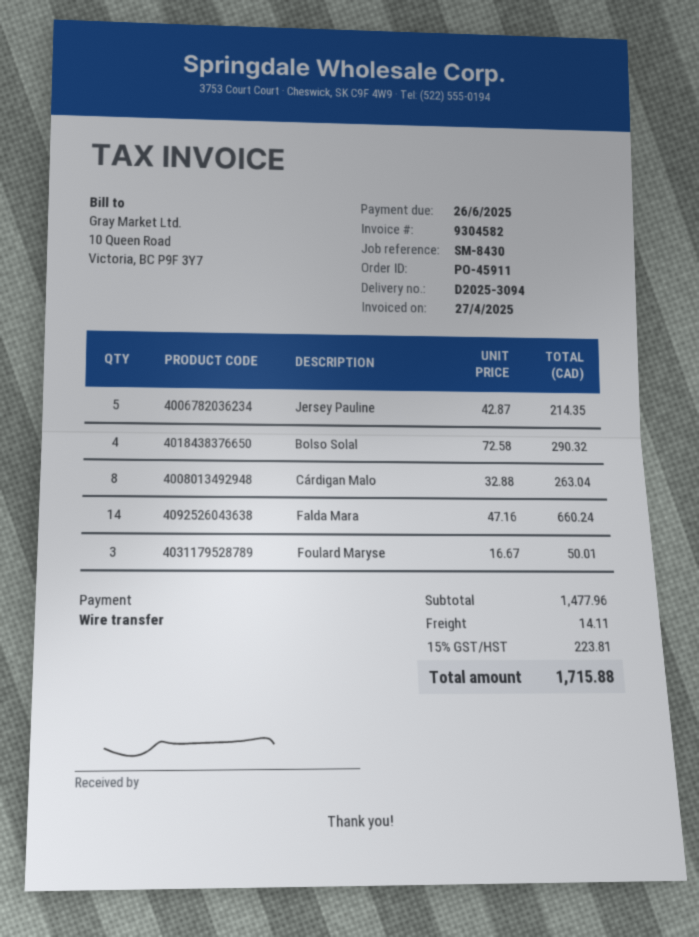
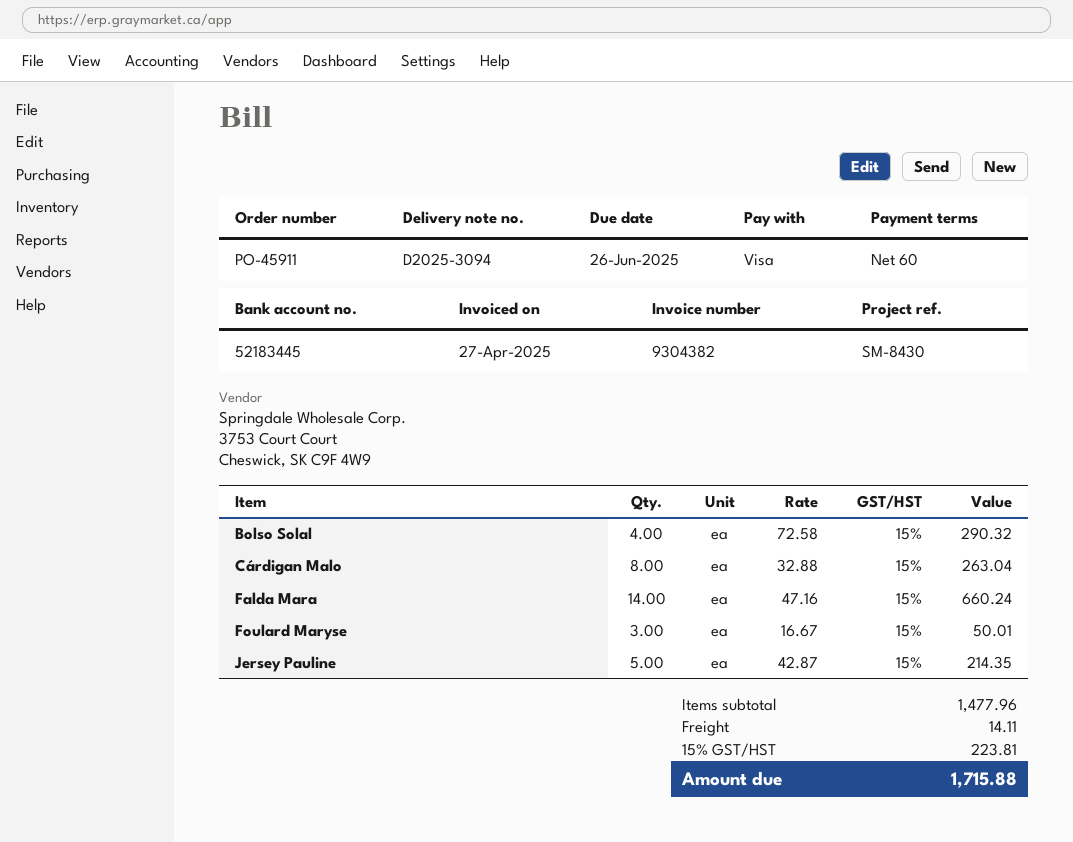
invoice number: 9304582 -> 9304382
payment method: bank transfer -> Visa

